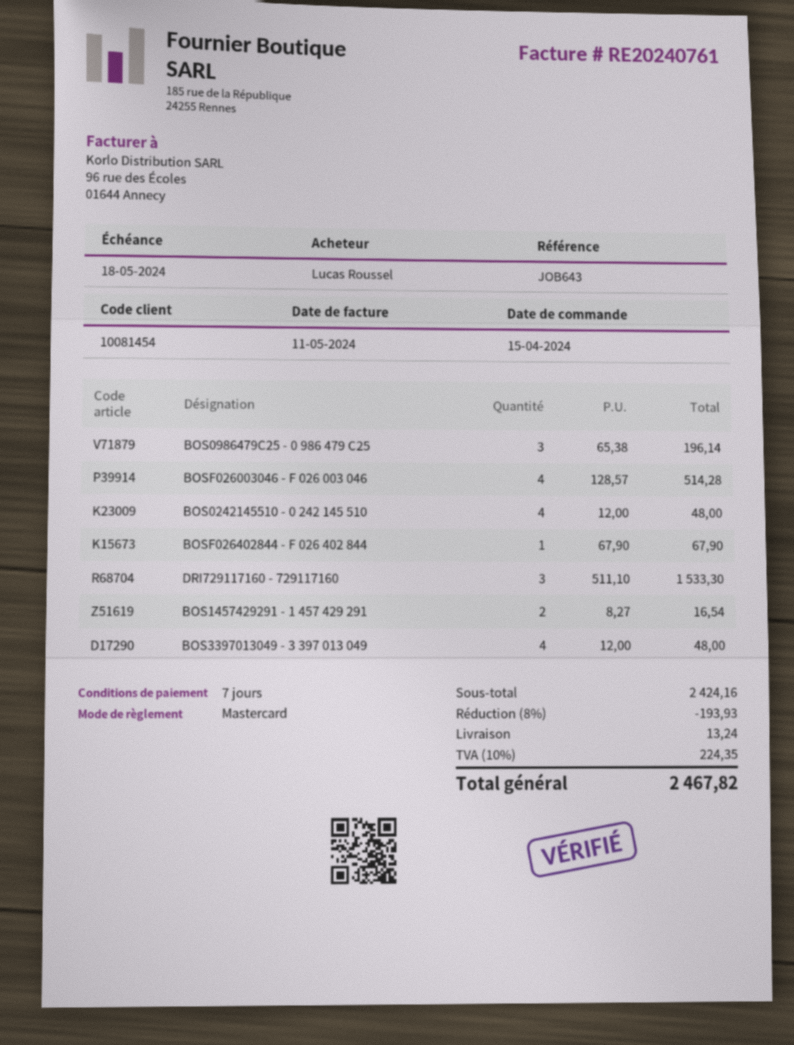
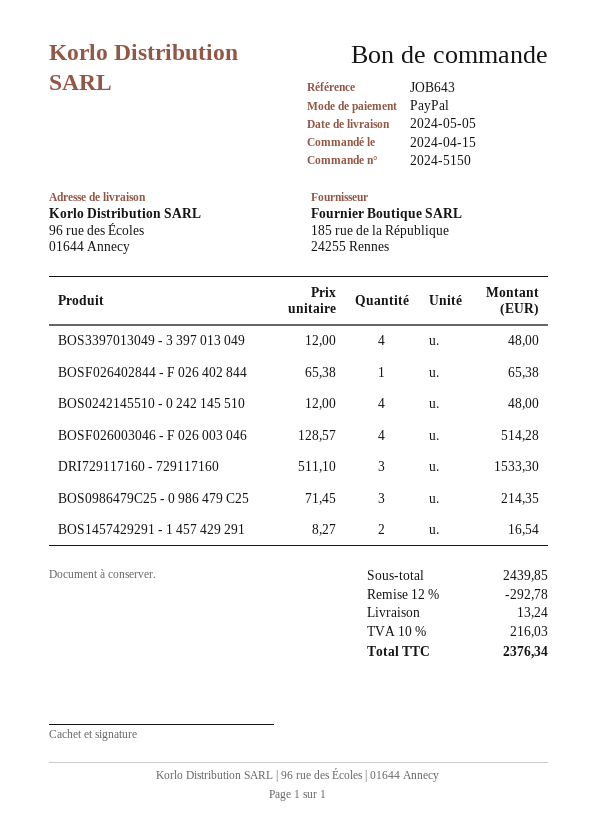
payment method: Mastercard -> PayPal
BOS0986479C25 - 0 986 479 C25: 3 x 65.38 = 196.14 -> 3 x 71.45 = 214.35
BOSF026402844 - F 026 402 844: 1 x 67.90 = 67.90 -> 1 x 65.38 = 65.38
subtotal: 2424.16 -> 2439.85
discount: 8% = 193.93 -> 12% = 292.78
tax: 10% = 224.35 -> 10% = 216.03
total: 2467.82 -> 2376.34

